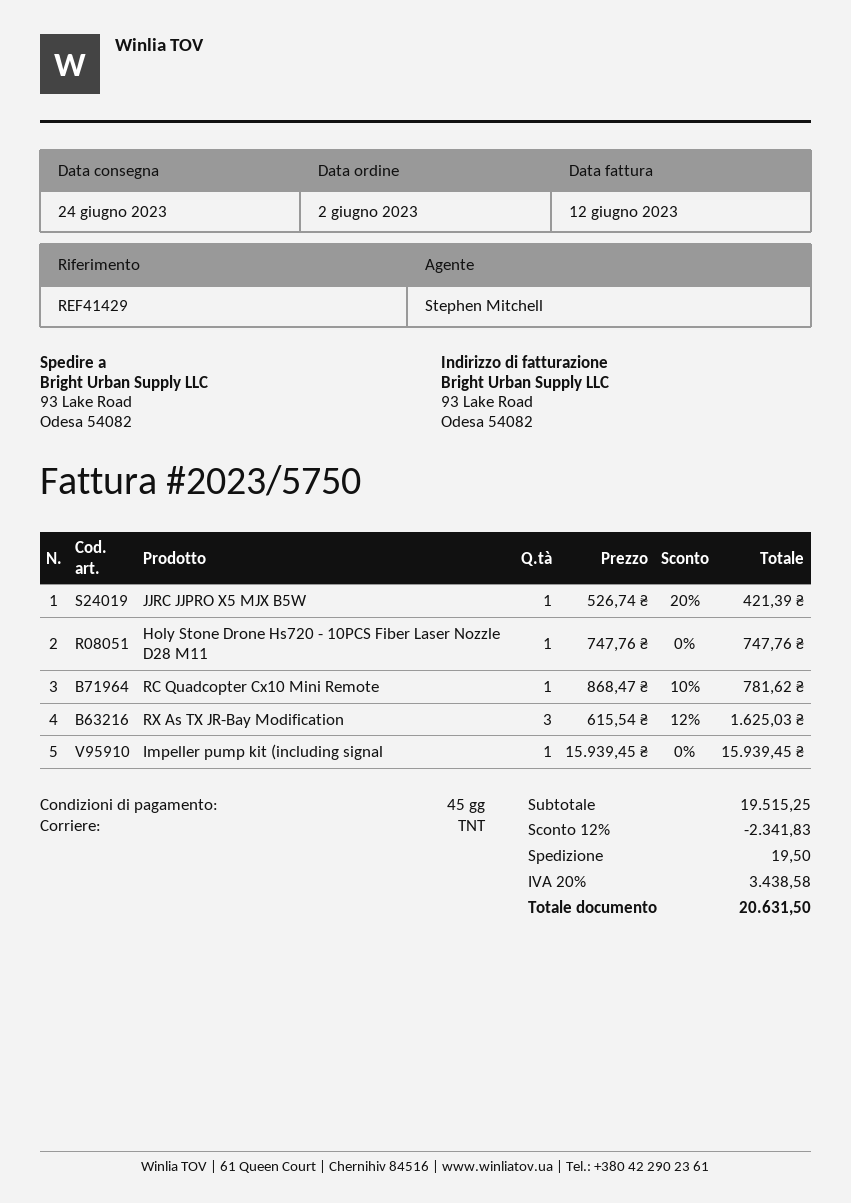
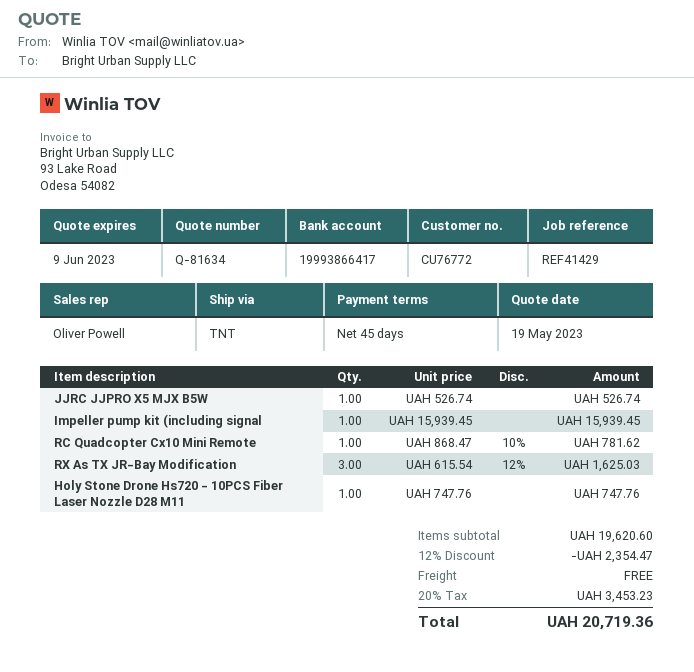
sales rep: Stephen Mitchell -> Oliver Powell
JJRC JJPRO X5 MJX B5W: 1 x 526.74 - 20% = 421.39 -> 1 x 526.74 = 526.74
subtotal: 19515.25 -> 19620.60
discount: 12% = 2341.83 -> 12% = 2354.47
shipping: 19.50 -> 0.00
tax: 20% = 3438.58 -> 20% = 3453.23
total: 20631.50 -> 20719.36

